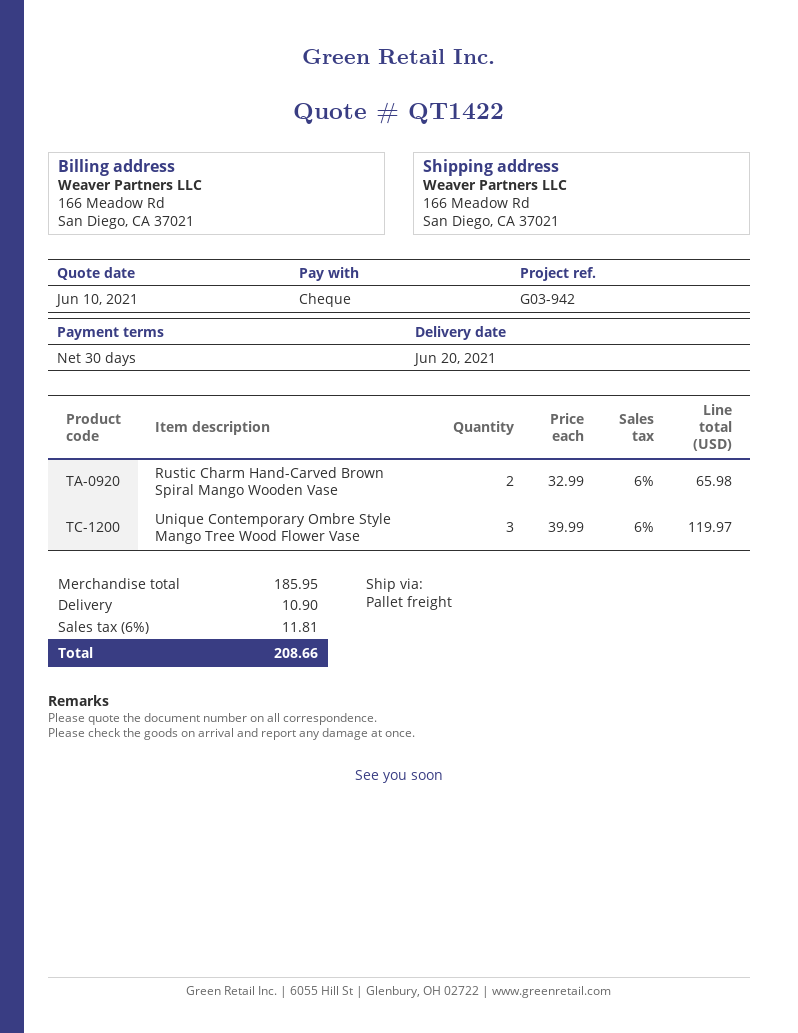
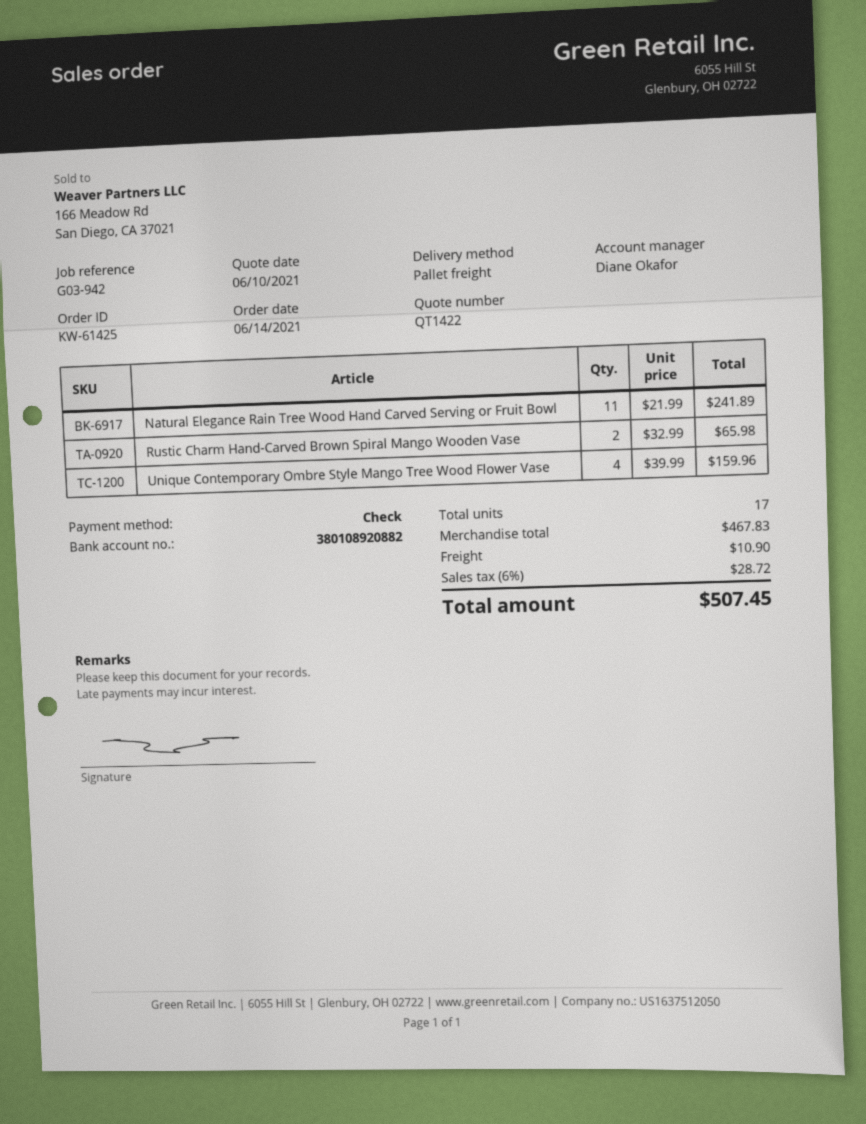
Unique Contemporary Ombre Style Mango Tree Wood Flower Vase: 3 x 39.99 = 119.97 -> 4 x 39.99 = 159.96
Natural Elegance Rain Tree Wood Hand Carved Serving or Fruit Bowl: none -> 11 x 21.99 = 241.89
subtotal: 185.95 -> 467.83
tax: 6% = 11.81 -> 6% = 28.72
total: 208.66 -> 507.45

